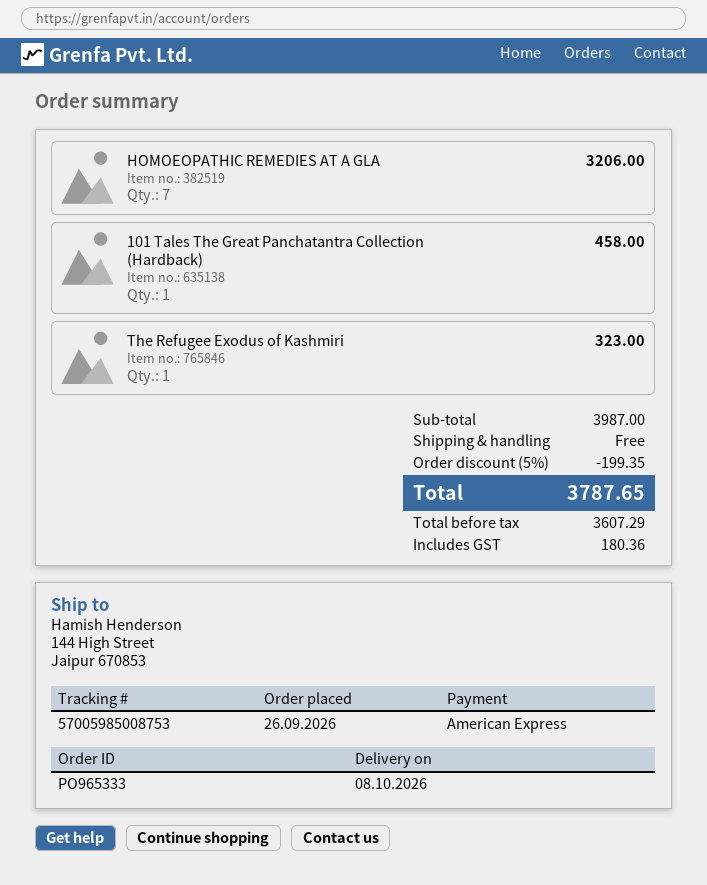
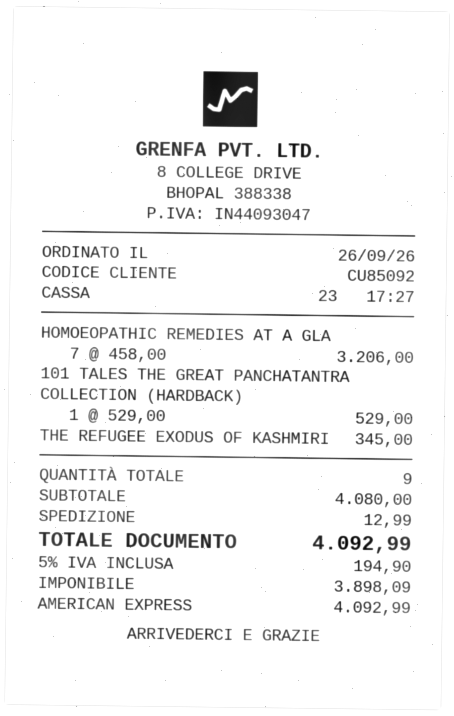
101 Tales The Great Panchatantra Collection (Hardback): 1 for 458.00 -> 1 for 529.00
The Refugee Exodus of Kashmiri: 1 for 323.00 -> 1 for 345.00
subtotal: 3987.00 -> 4080.00
discount: 5% = 199.35 -> none
shipping: 0.00 -> 12.99
net: 3607.29 -> 3898.09
tax: 180.36 -> 194.90
total: 3787.65 -> 4092.99

